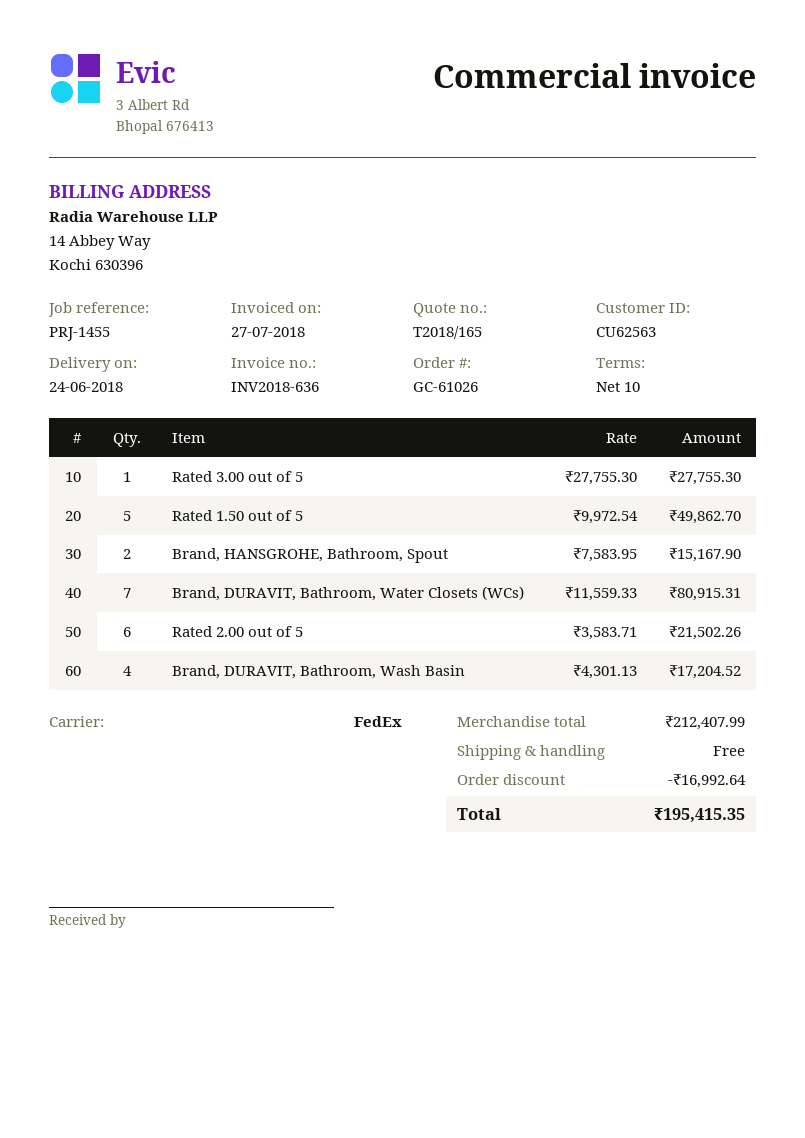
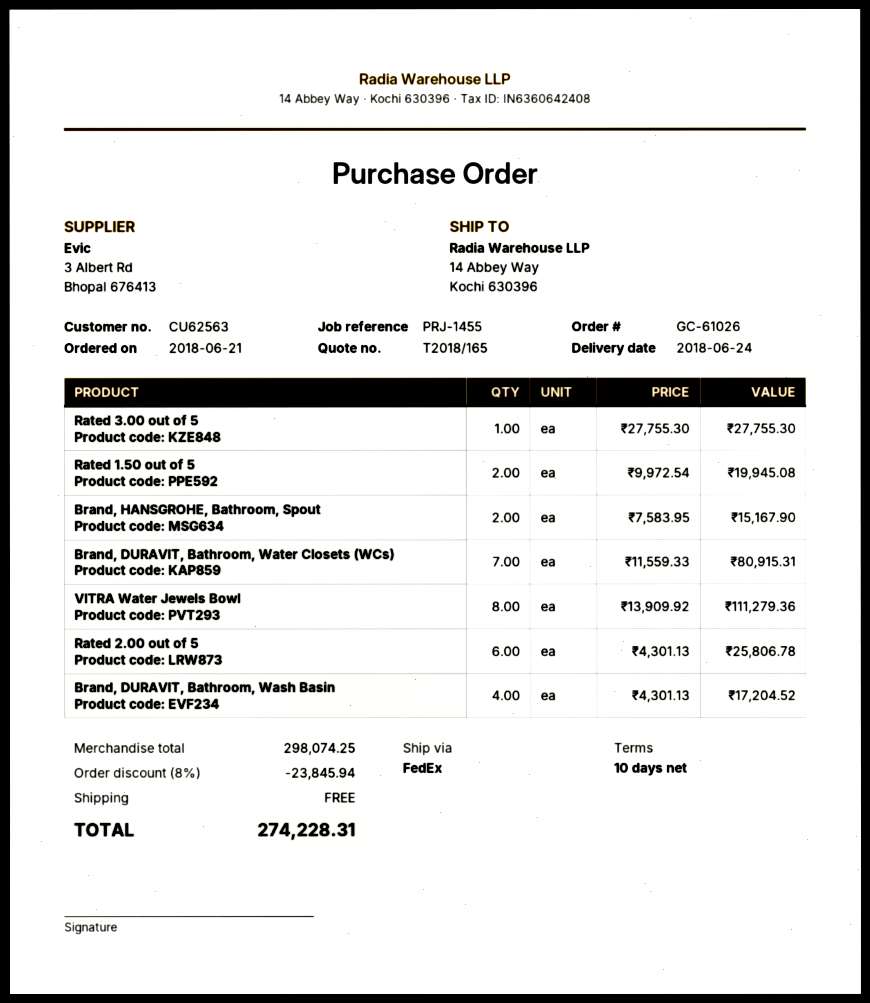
Rated 1.50 out of 5: 5 x 9972.54 = 49862.70 -> 2 x 9972.54 = 19945.08
Rated 2.00 out of 5: 6 x 3583.71 = 21502.26 -> 6 x 4301.13 = 25806.78
VITRA Water Jewels Bowl: none -> 8 x 13909.92 = 111279.36
subtotal: 212407.99 -> 298074.25
discount: 16992.64 -> 23845.94
total: 195415.35 -> 274228.31

